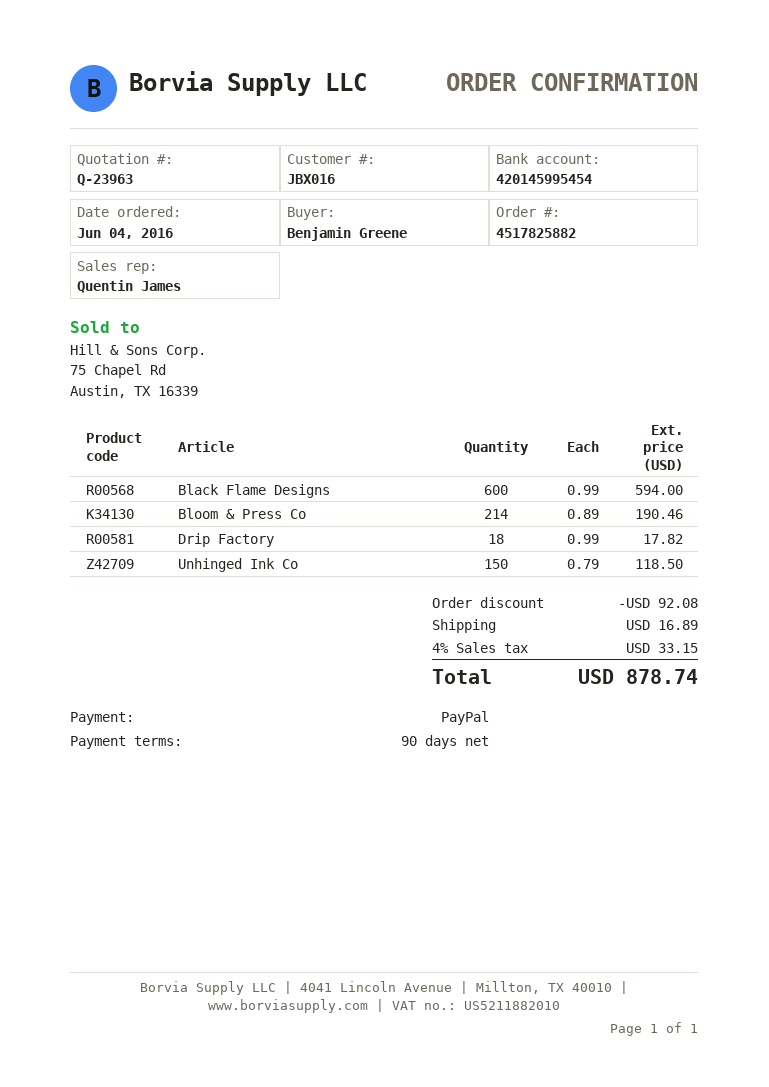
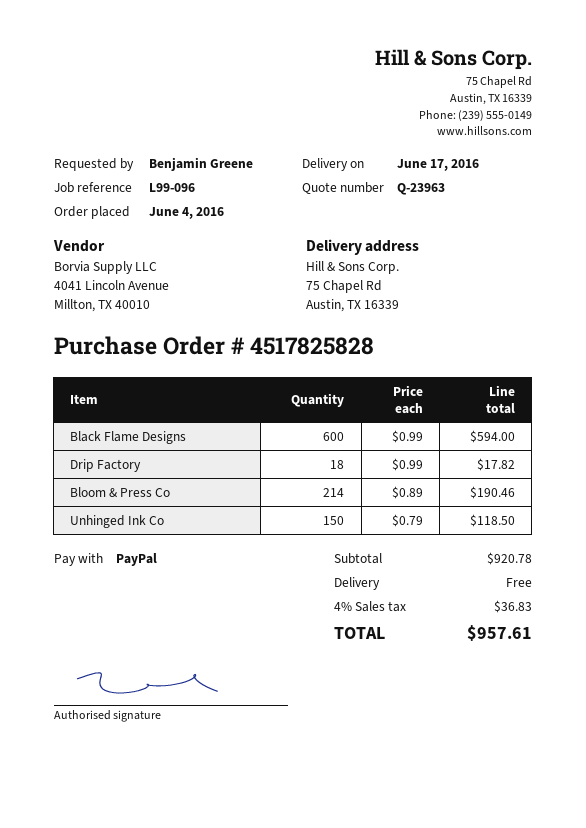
order number: 4517825882 -> 4517825828
discount: 92.08 -> none
shipping: 16.89 -> 0.00
tax: 4% = 33.15 -> 4% = 36.83
total: 878.74 -> 957.61

